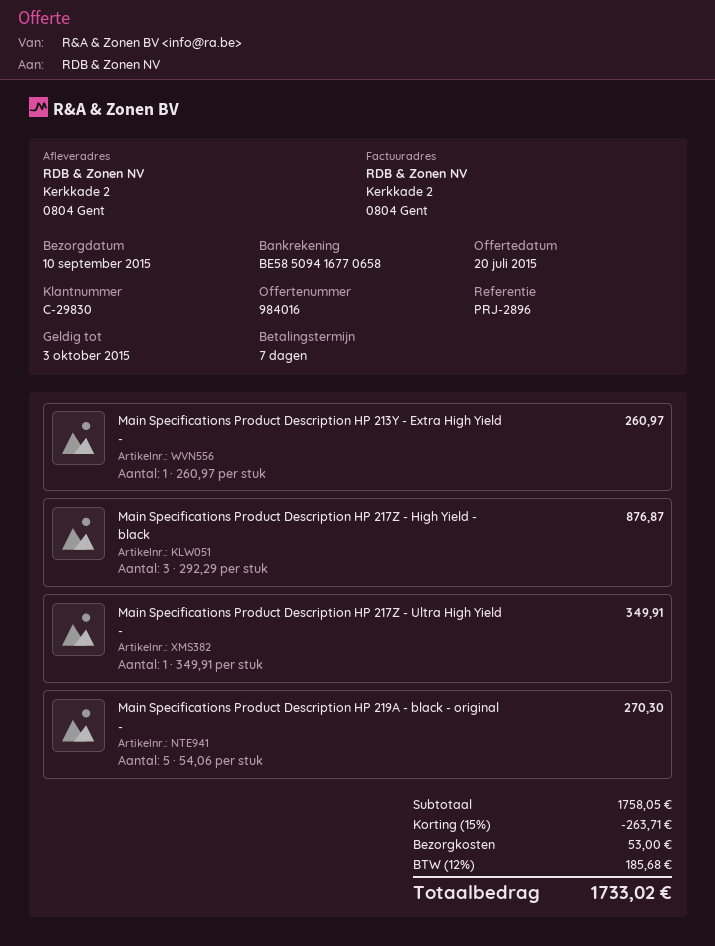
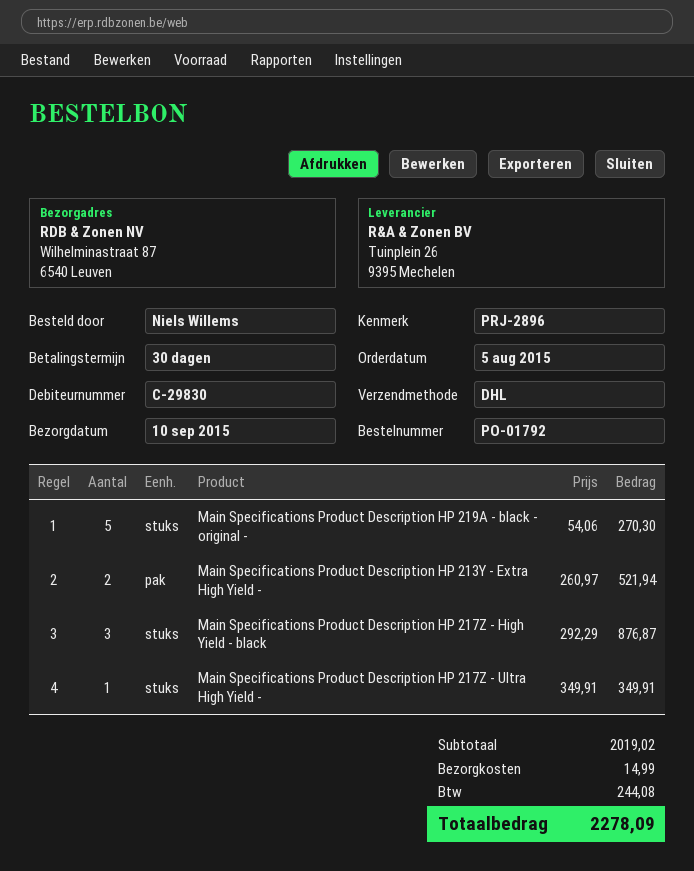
payment terms: 7 days -> 30 days
ship to: Kerkkade 2, 0804 Gent -> Wilhelminastraat 87, 6540 Leuven
Main Specifications Product Description HP 213Y - Extra High Yield -: 1 x 260.97 = 260.97 -> 2 x 260.97 = 521.94
subtotal: 1758.05 -> 2019.02
discount: 15% = 263.71 -> none
shipping: 53.00 -> 14.99
tax: 185.68 -> 244.08
total: 1733.02 -> 2278.09

